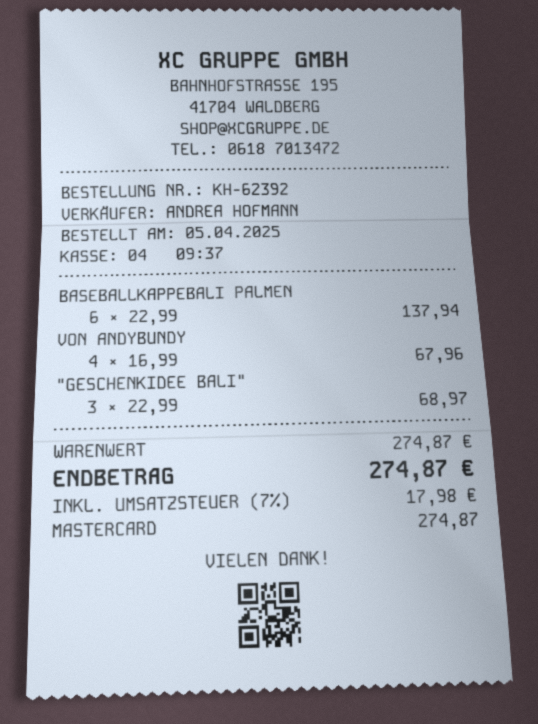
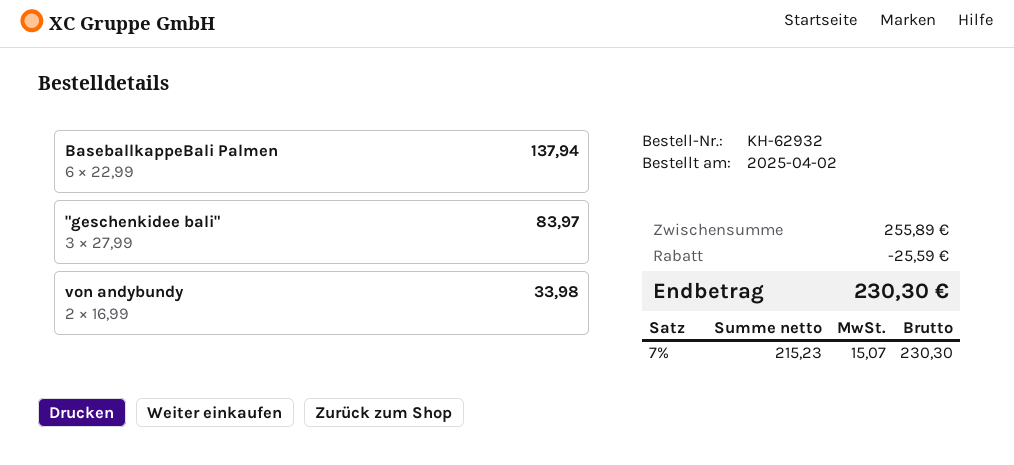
order number: KH-62392 -> KH-62932
order date: 2025-04-05 -> 2025-04-02
VON ANDYBUNDY: 4 x 16.99 = 67.96 -> 2 x 16.99 = 33.98
"GESCHENKIDEE BALI": 3 x 22.99 = 68.97 -> 3 x 27.99 = 83.97
subtotal: 274.87 -> 255.89
discount: none -> 25.59
tax: 7% = 17.98 -> 7% = 15.07
total: 274.87 -> 230.30

